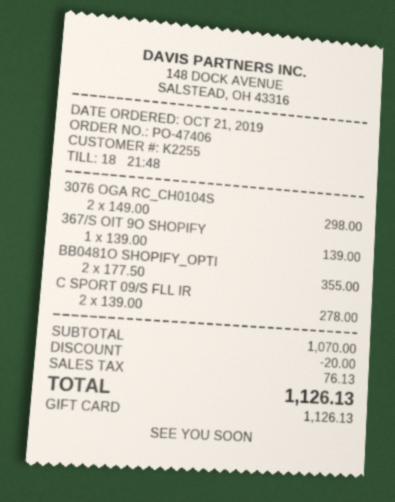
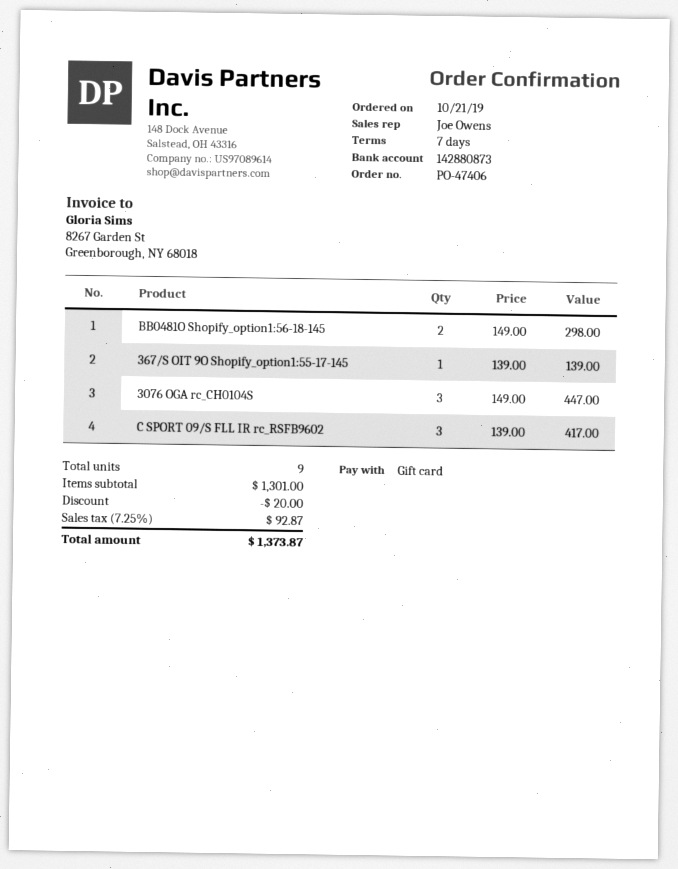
3076 OGA RC_CH0104S: 2 x 149.00 = 298.00 -> 3 x 149.00 = 447.00
BB0481O SHOPIFY_OPTI: 2 x 177.50 = 355.00 -> 2 x 149.00 = 298.00
C SPORT 09/S FLL IR: 2 x 139.00 = 278.00 -> 3 x 139.00 = 417.00
subtotal: 1070.00 -> 1301.00
tax: 76.13 -> 92.87
total: 1126.13 -> 1373.87

